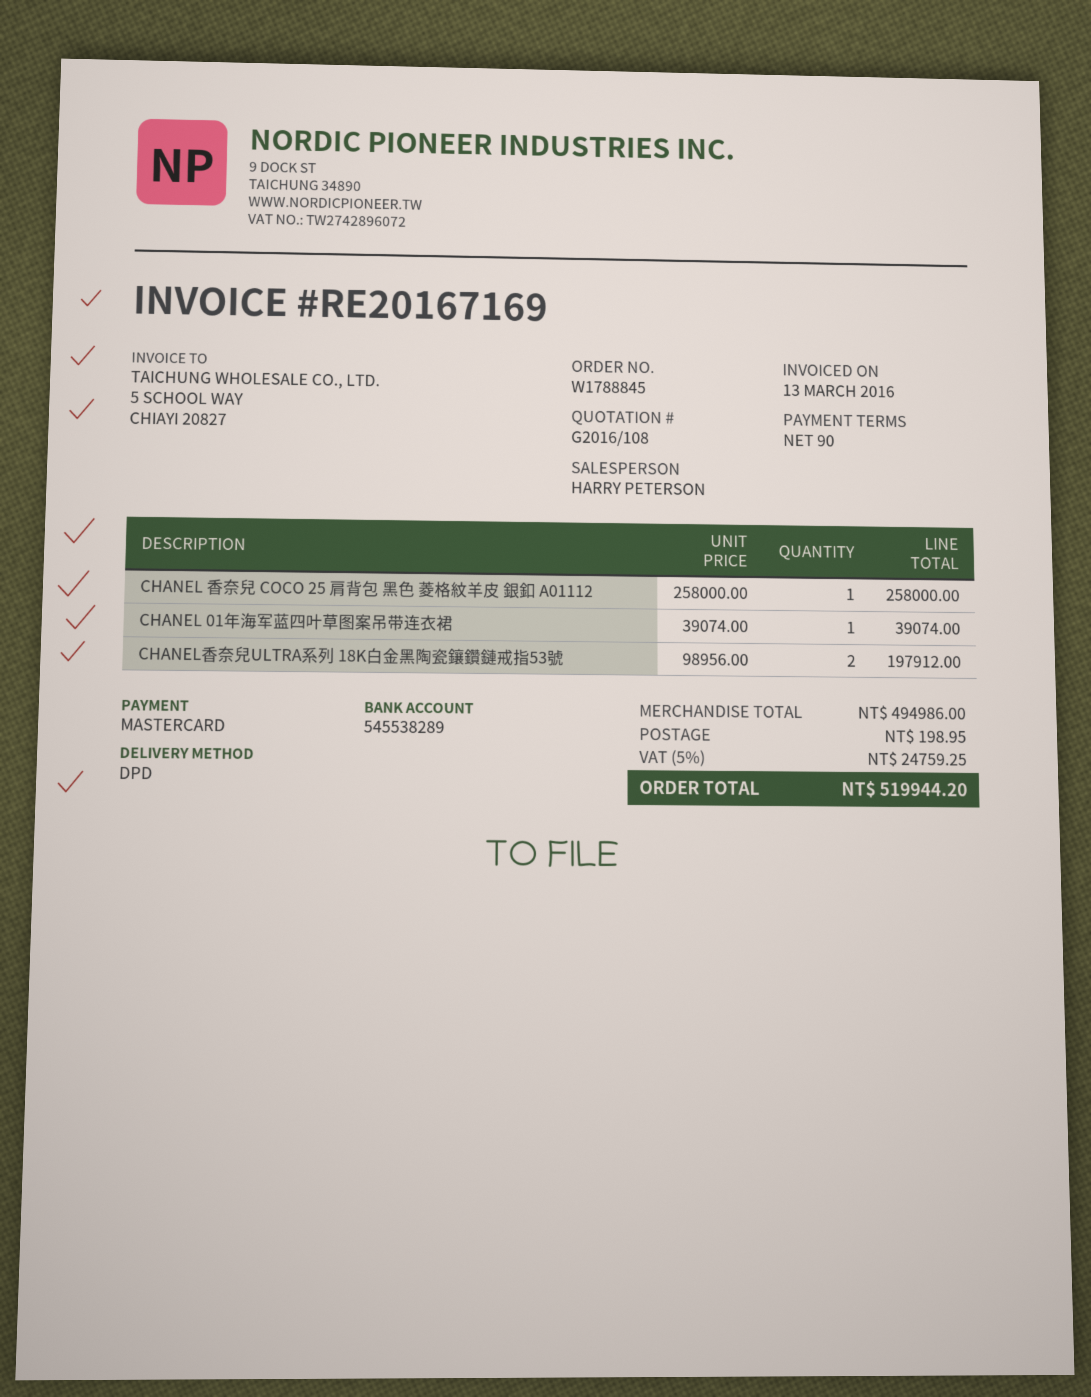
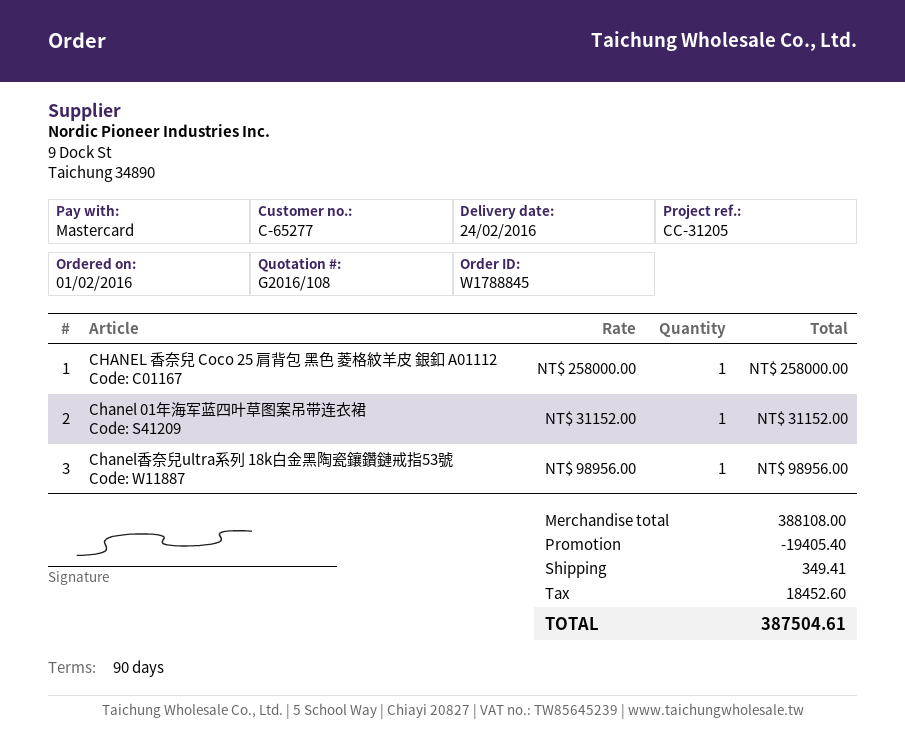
CHANEL 01年海军蓝四叶草图案吊带连衣裙: 1 x 39074.00 = 39074.00 -> 1 x 31152.00 = 31152.00
CHANEL香奈兒ULTRA系列 18K白金黑陶瓷鑲鑽鏈戒指53號: 2 x 98956.00 = 197912.00 -> 1 x 98956.00 = 98956.00
subtotal: 494986.00 -> 388108.00
discount: none -> 19405.40
shipping: 198.95 -> 349.41
tax: 24759.25 -> 18452.60
total: 519944.20 -> 387504.61

